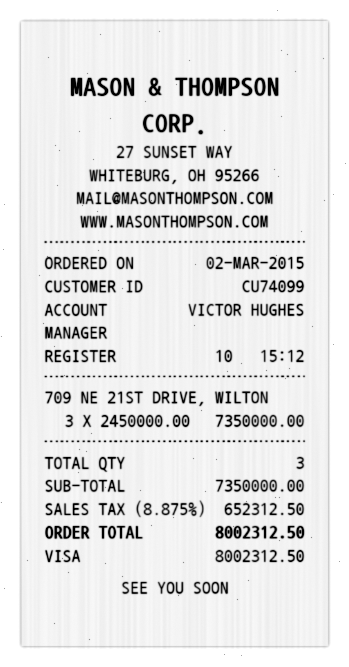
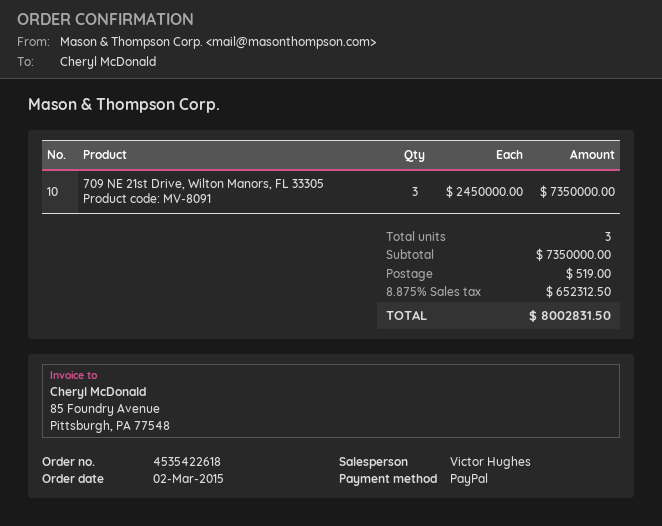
payment method: Visa -> PayPal
shipping: none -> 519.00
total: 8002312.50 -> 8002831.50

